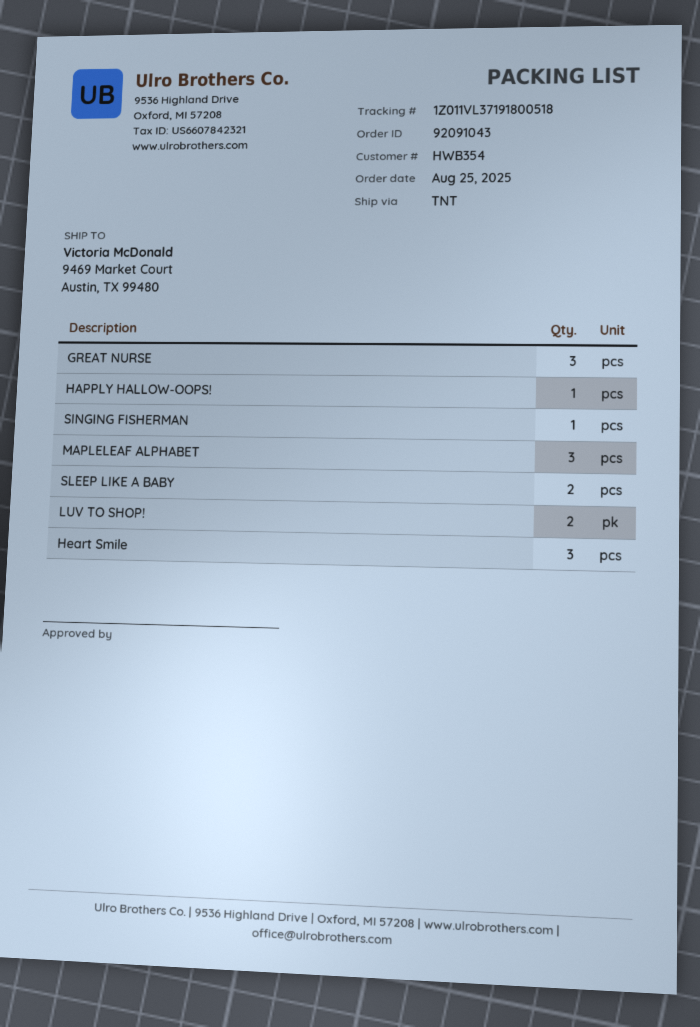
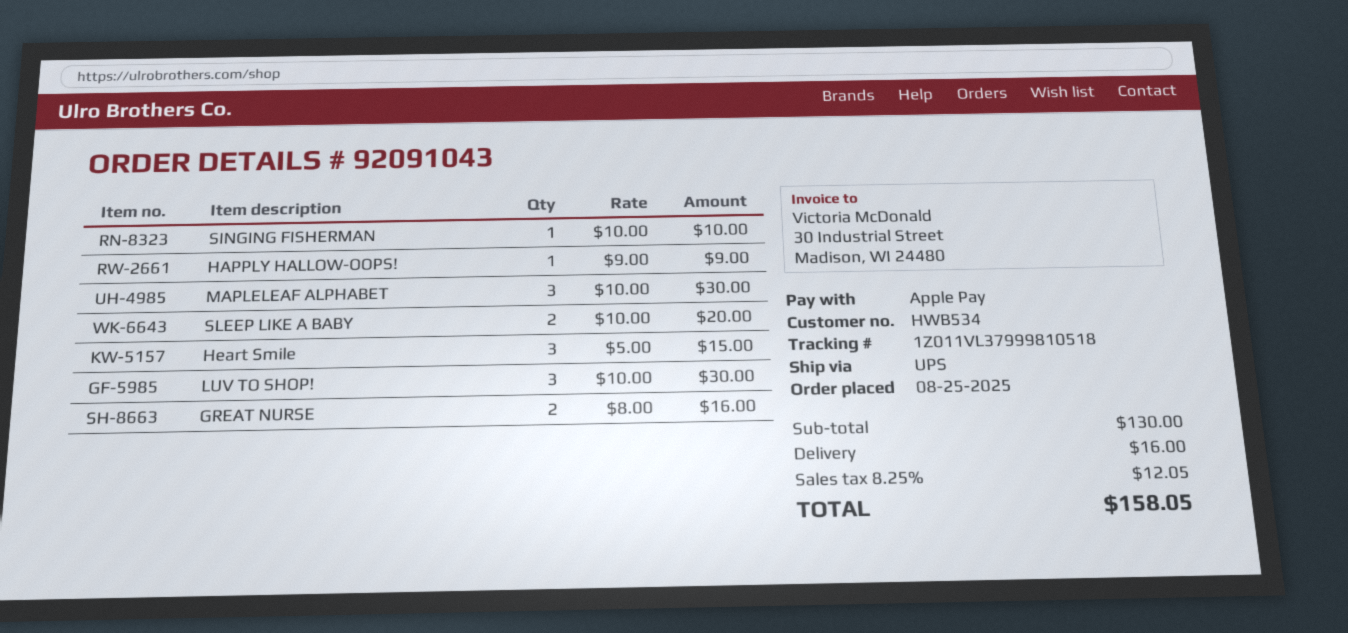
customer number: HWB354 -> HWB534
shipping method: TNT -> UPS
tracking number: 1Z011VL37191800518 -> 1Z011VL37999810518
GREAT NURSE: 3 -> 2
LUV TO SHOP!: 2 -> 3

